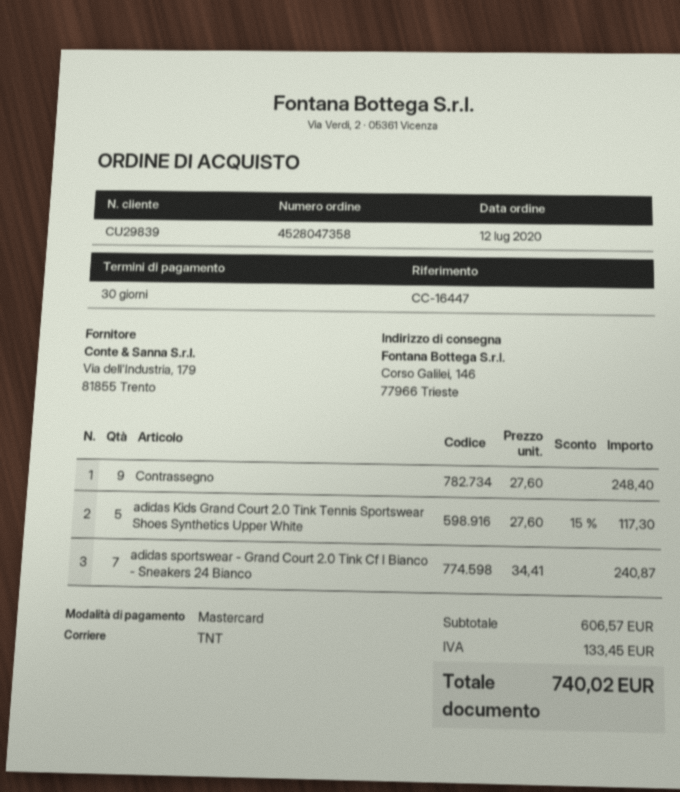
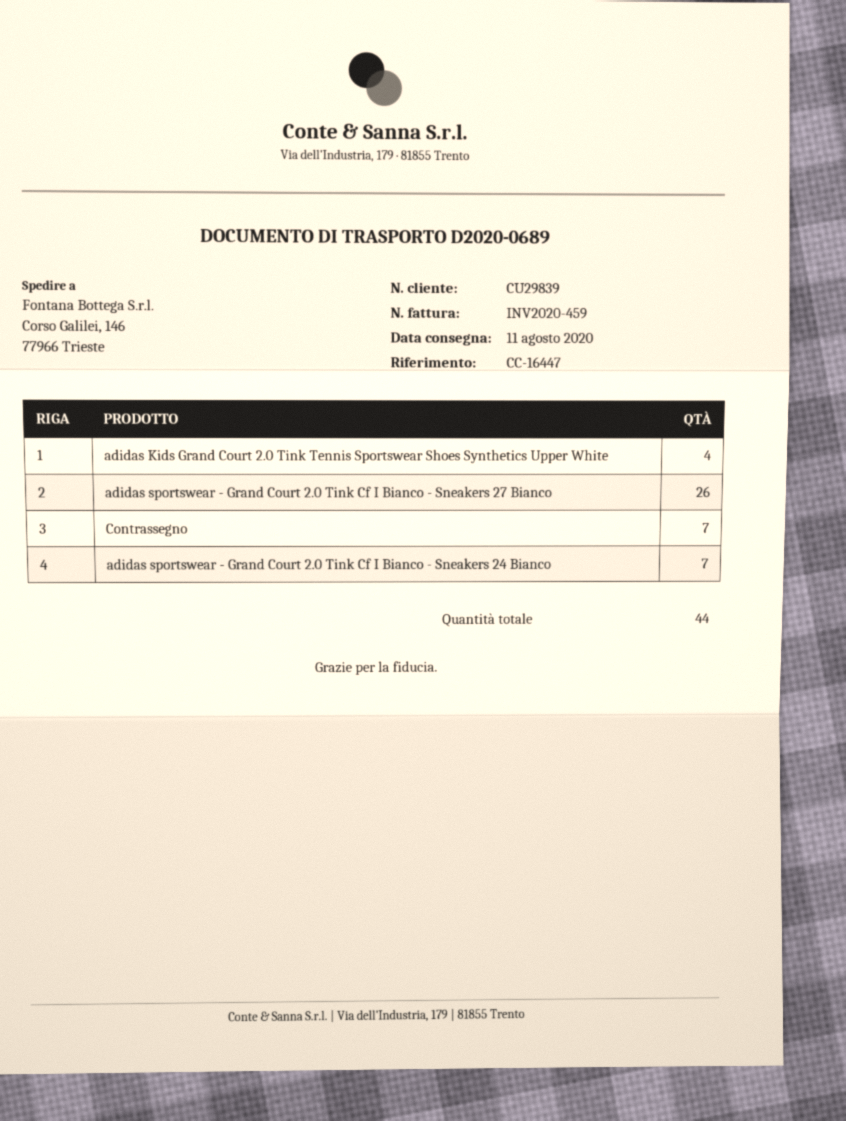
Contrassegno: 9 -> 7
adidas Kids Grand Court 2.0 Tink Tennis Sportswear Shoes Synthetics Upper White: 5 -> 4
adidas sportswear - Grand Court 2.0 Tink Cf I Bianco - Sneakers 27 Bianco: none -> 26

